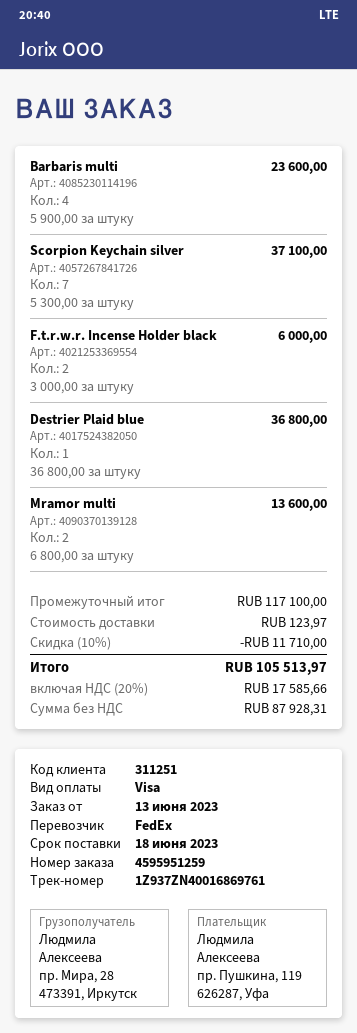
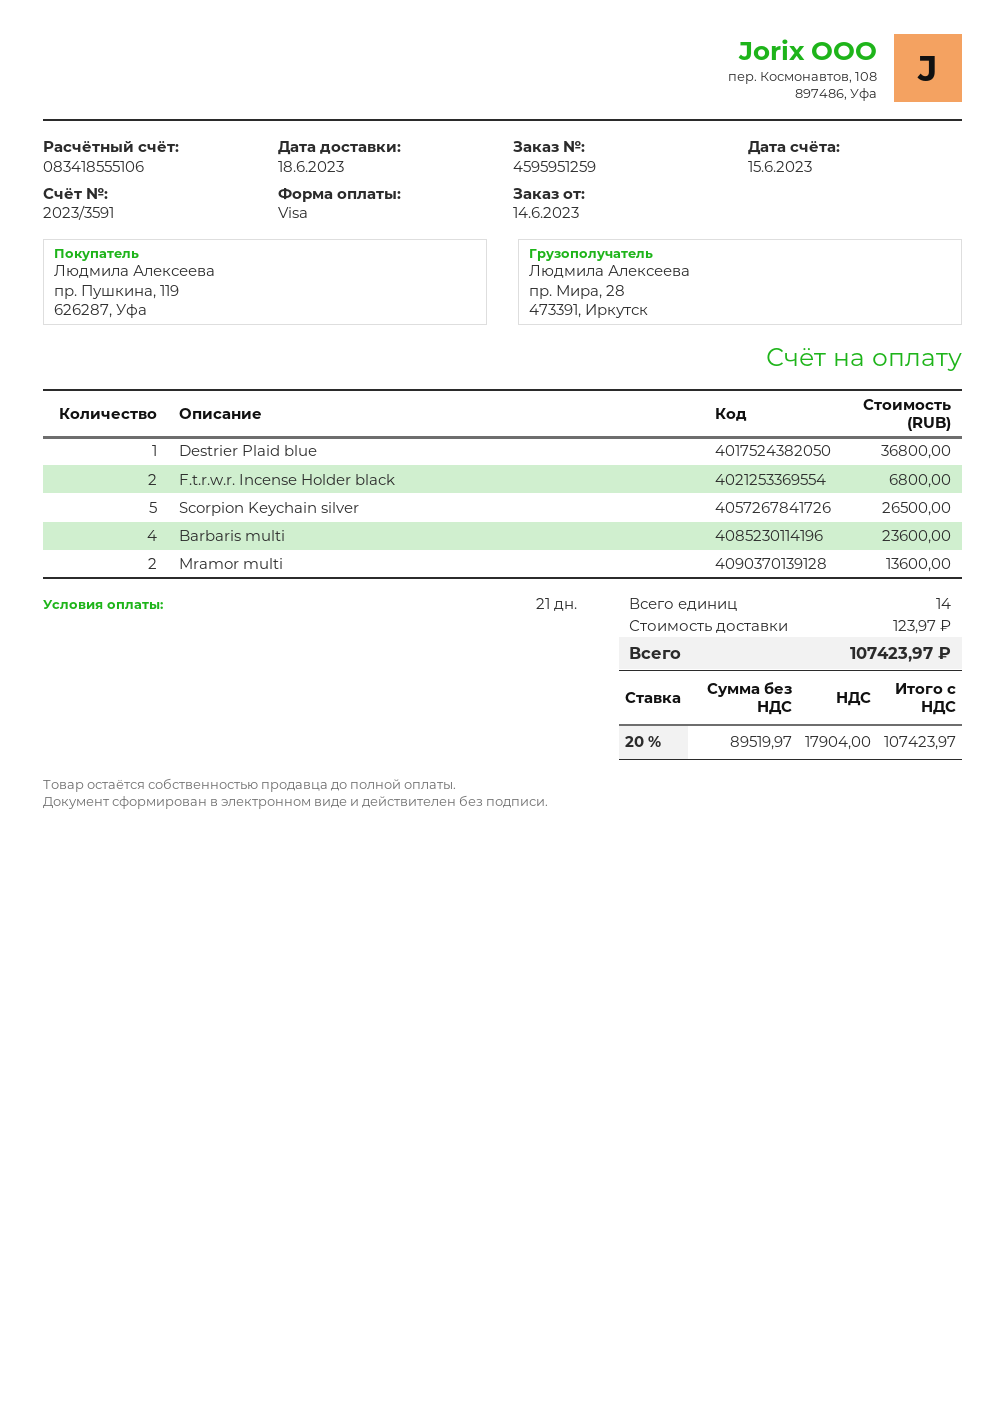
order date: 2023-06-13 -> 2023-06-14
Scorpion Keychain silver: 7 for 37100.00 -> 5 for 26500.00
F.t.r.w.r. Incense Holder black: 2 for 6000.00 -> 2 for 6800.00
discount: 10% = 11710.00 -> none
net: 87928.31 -> 89519.97
tax: 20% = 17585.66 -> 20% = 17904.00
total: 105513.97 -> 107423.97

